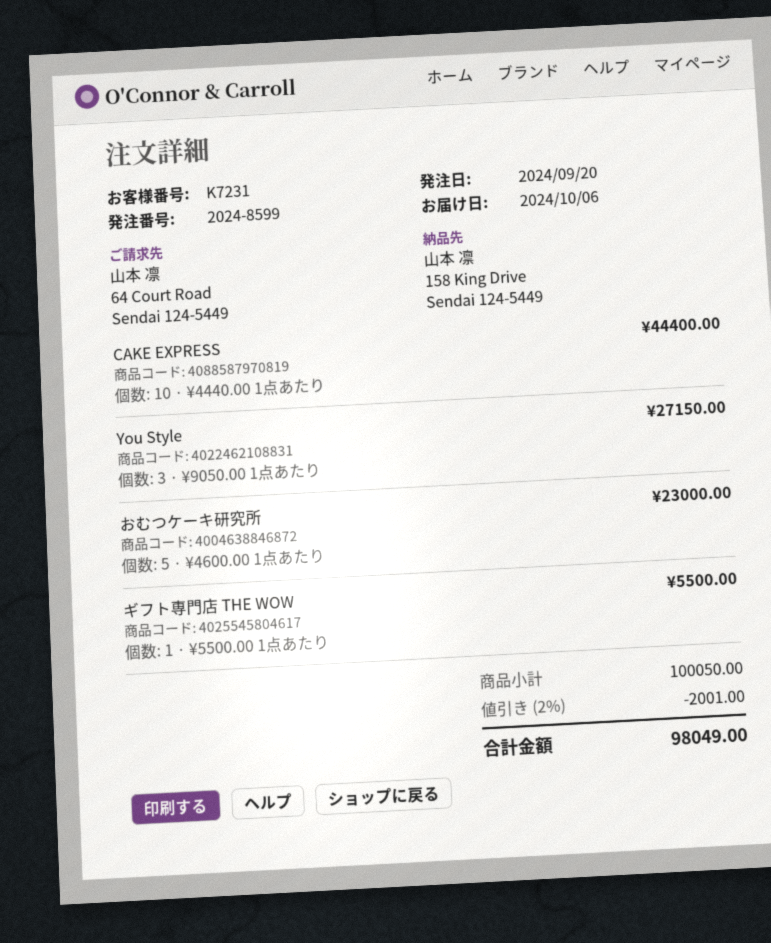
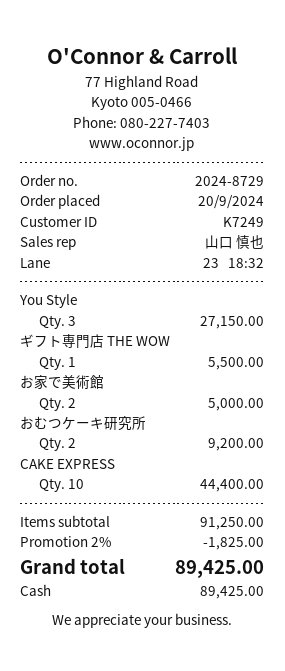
order number: 2024-8599 -> 2024-8729
customer number: K7231 -> K7249
おむつケーキ研究所: 5 for 23000.00 -> 2 for 9200.00
お家で美術館: none -> 2 for 5000.00
subtotal: 100050.00 -> 91250.00
discount: 2% = 2001.00 -> 2% = 1825.00
total: 98049.00 -> 89425.00

